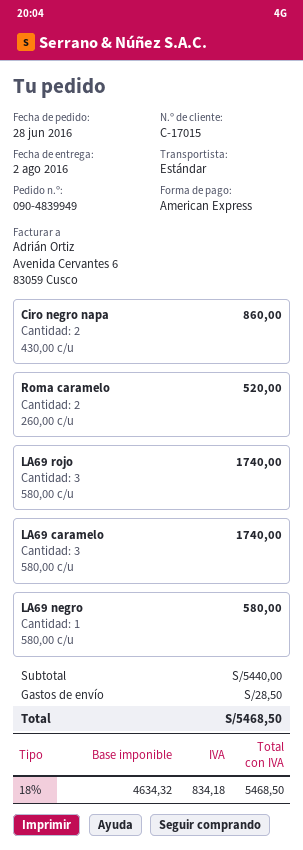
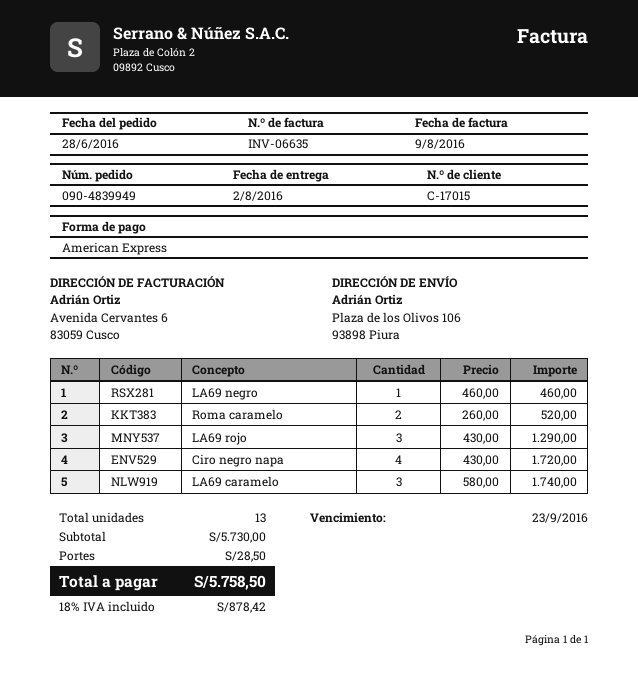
Ciro negro napa: 2 x 430.00 = 860.00 -> 4 x 430.00 = 1720.00
LA69 rojo: 3 x 580.00 = 1740.00 -> 3 x 430.00 = 1290.00
LA69 negro: 1 x 580.00 = 580.00 -> 1 x 460.00 = 460.00
subtotal: 5440.00 -> 5730.00
tax: 18% = 834.18 -> 18% = 878.42
total: 5468.50 -> 5758.50

